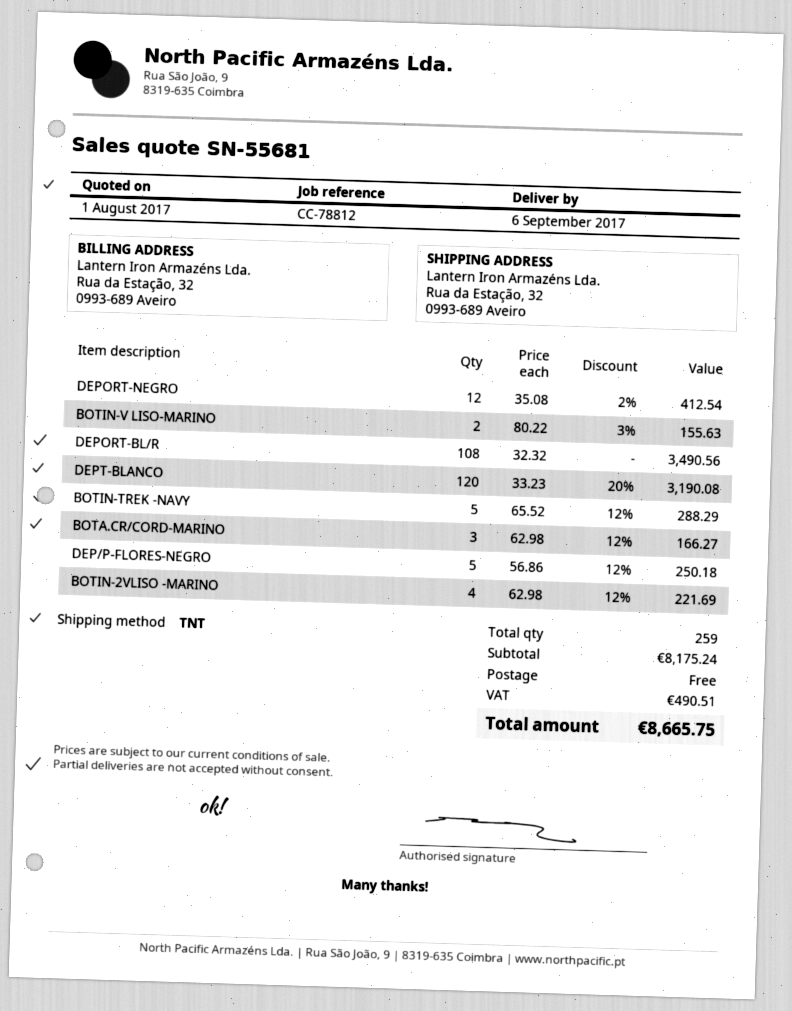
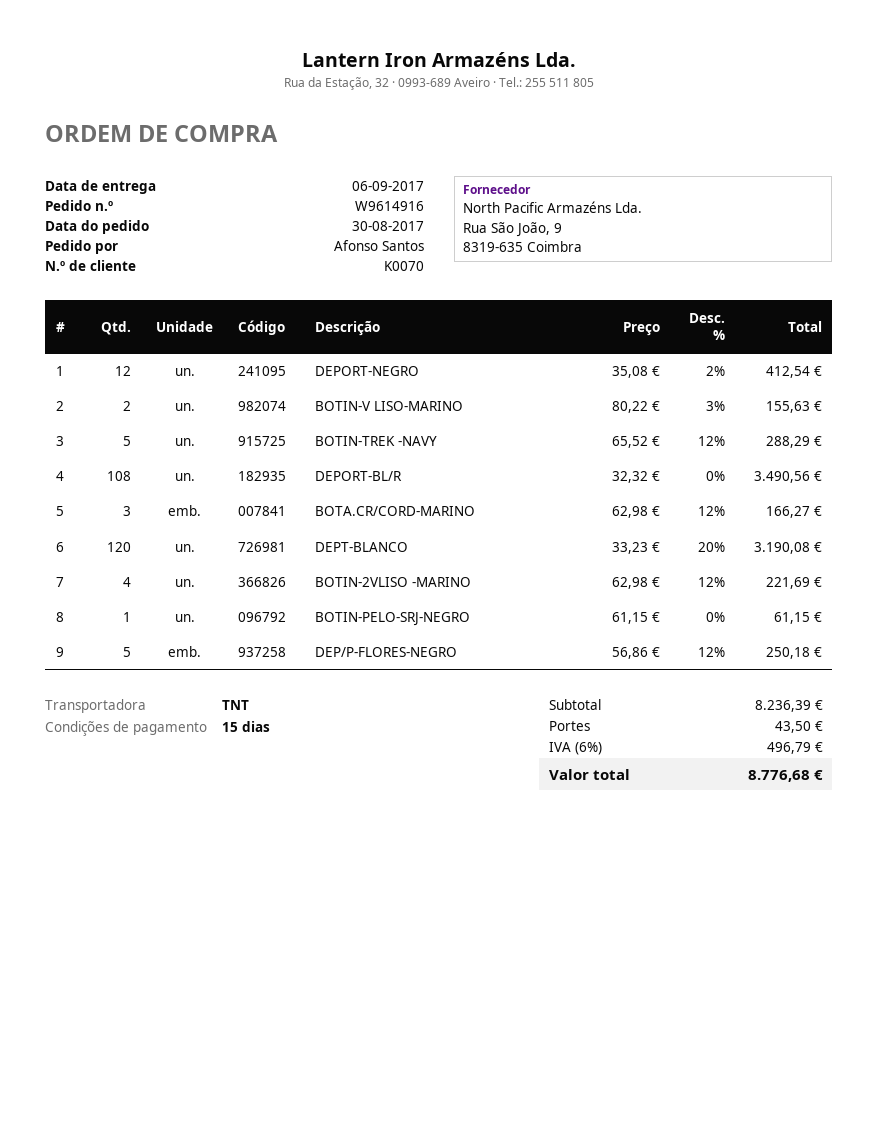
BOTIN-PELO-SRJ-NEGRO: none -> 1 x 61.15 = 61.15
subtotal: 8175.24 -> 8236.39
shipping: 0.00 -> 43.50
tax: 490.51 -> 496.79
total: 8665.75 -> 8776.68

